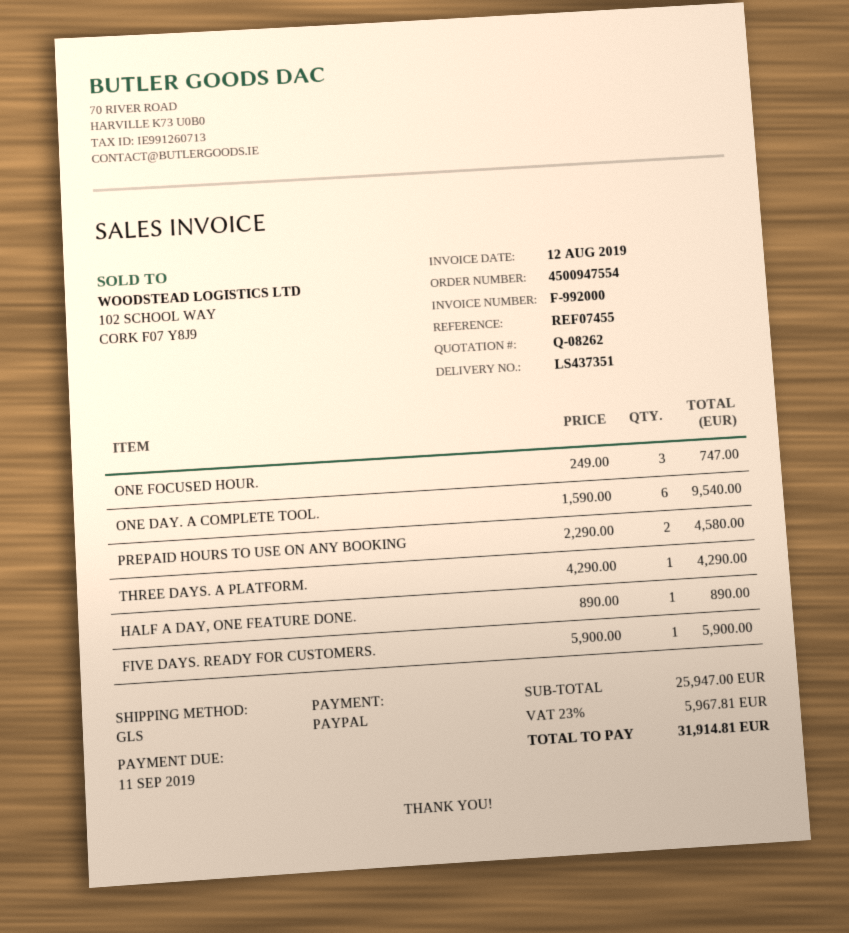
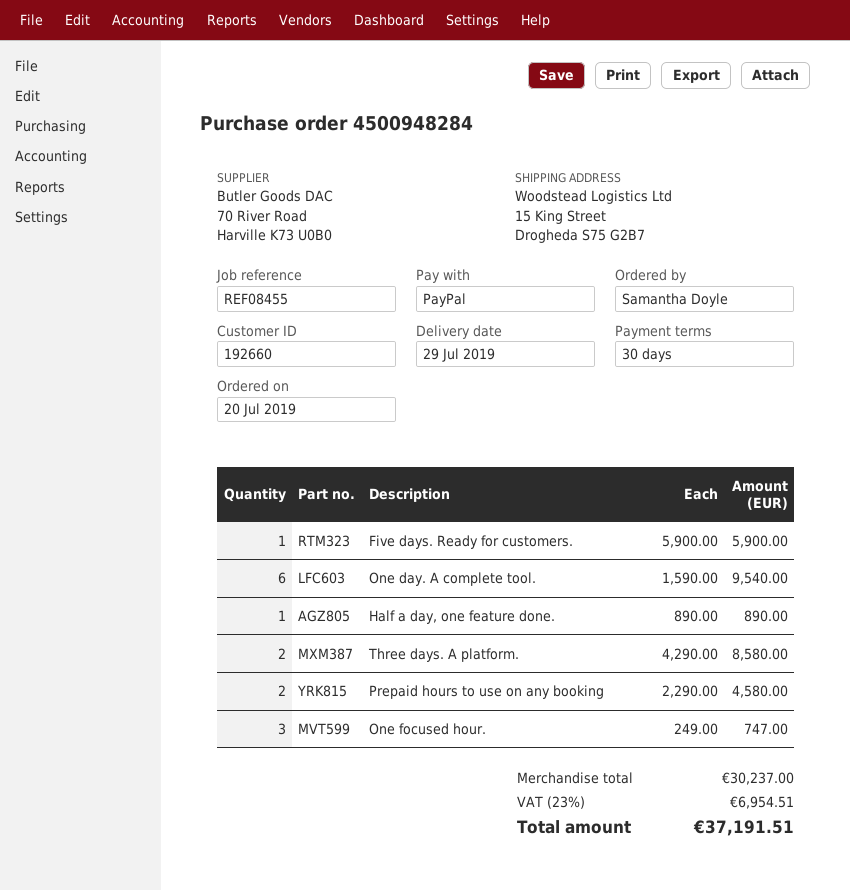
order number: 4500947554 -> 4500948284
reference: REF07455 -> REF08455
THREE DAYS. A PLATFORM.: 1 x 4290.00 = 4290.00 -> 2 x 4290.00 = 8580.00
subtotal: 25947.00 -> 30237.00
tax: 23% = 5967.81 -> 23% = 6954.51
total: 31914.81 -> 37191.51

